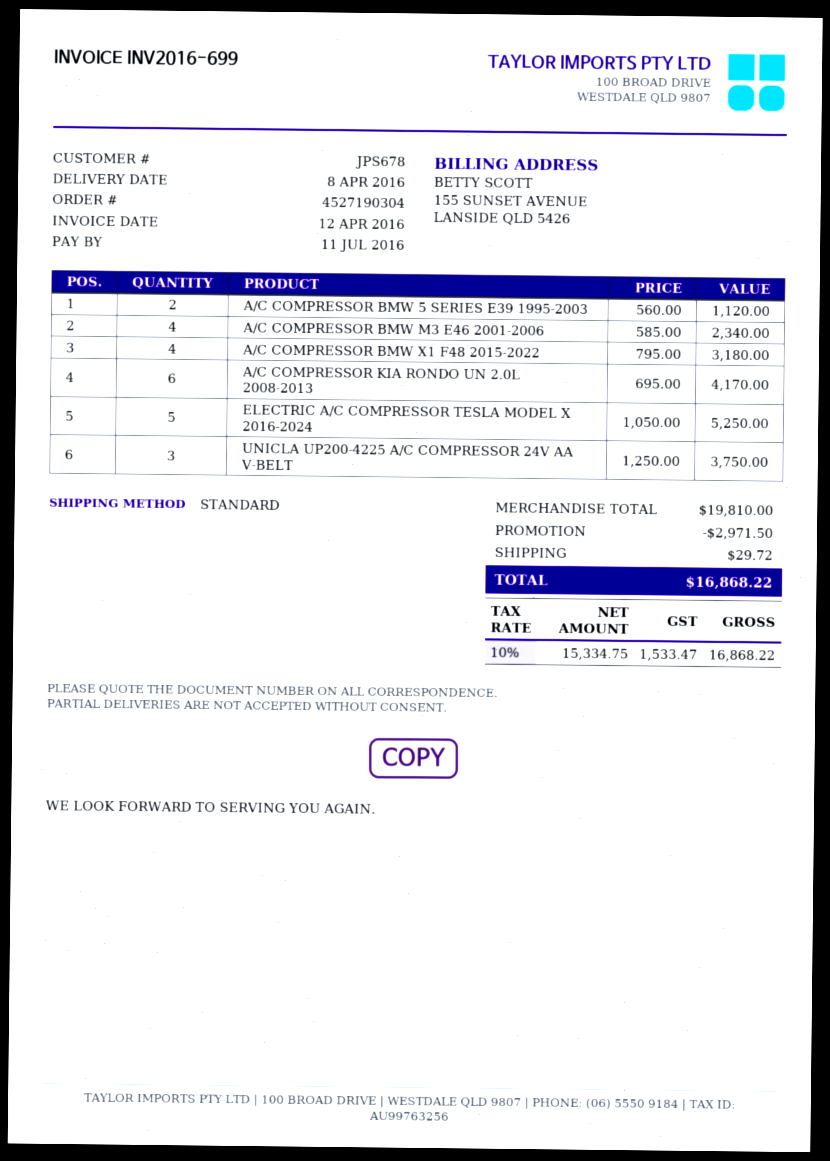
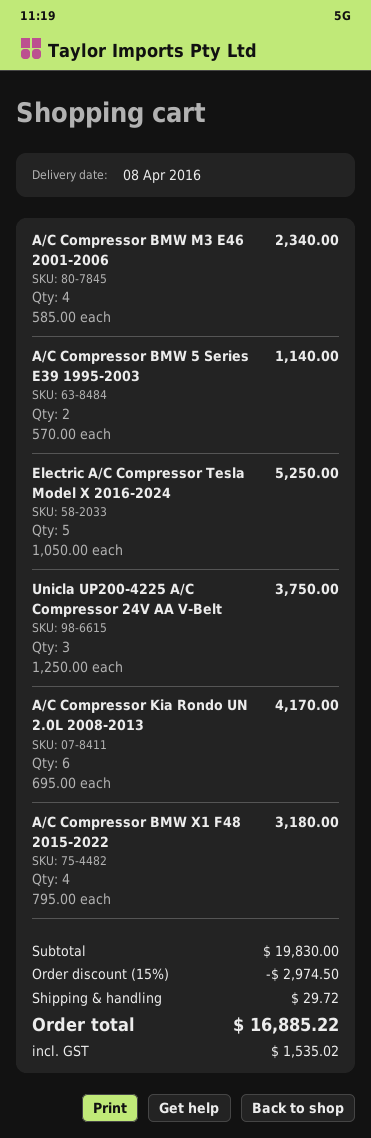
A/C COMPRESSOR BMW 5 SERIES E39 1995-2003: 2 x 560.00 = 1120.00 -> 2 x 570.00 = 1140.00
subtotal: 19810.00 -> 19830.00
discount: 2971.50 -> 2974.50
tax: 1533.47 -> 1535.02
total: 16868.22 -> 16885.22

